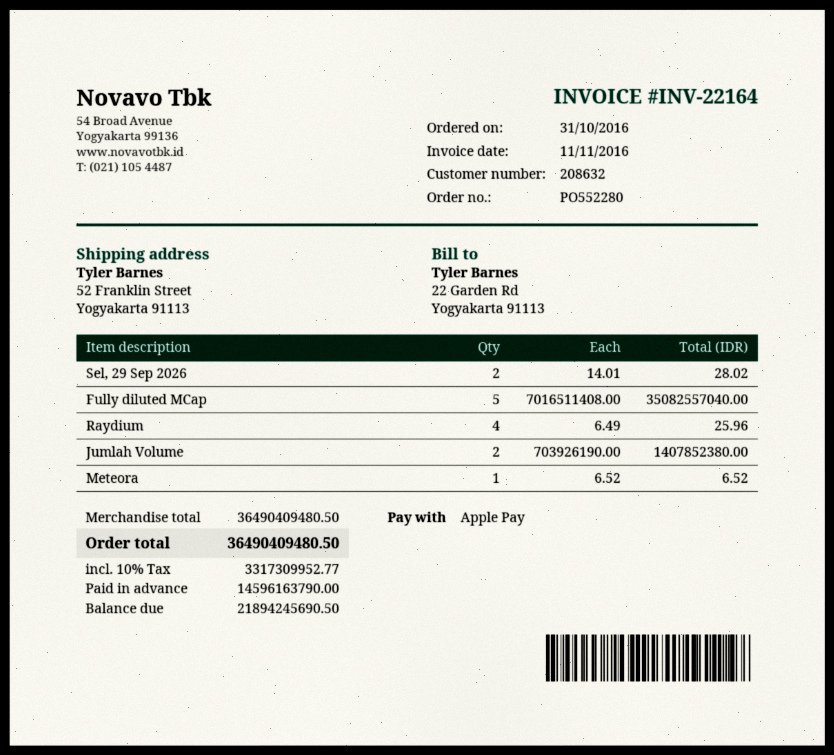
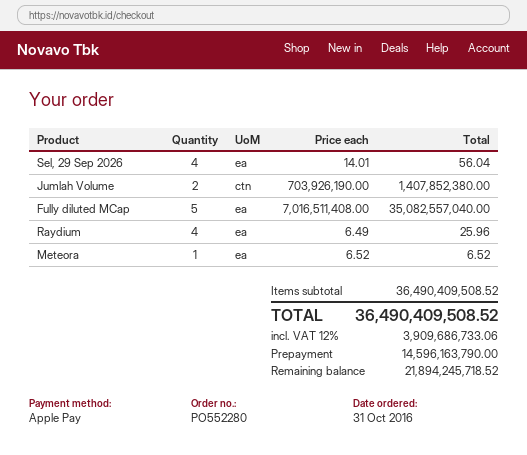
Sel, 29 Sep 2026: 2 x 14.01 = 28.02 -> 4 x 14.01 = 56.04
subtotal: 36490409480.50 -> 36490409508.52
tax: 10% = 3317309952.77 -> 12% = 3909686733.06
total: 36490409480.50 -> 36490409508.52
balance: 21894245690.50 -> 21894245718.52

